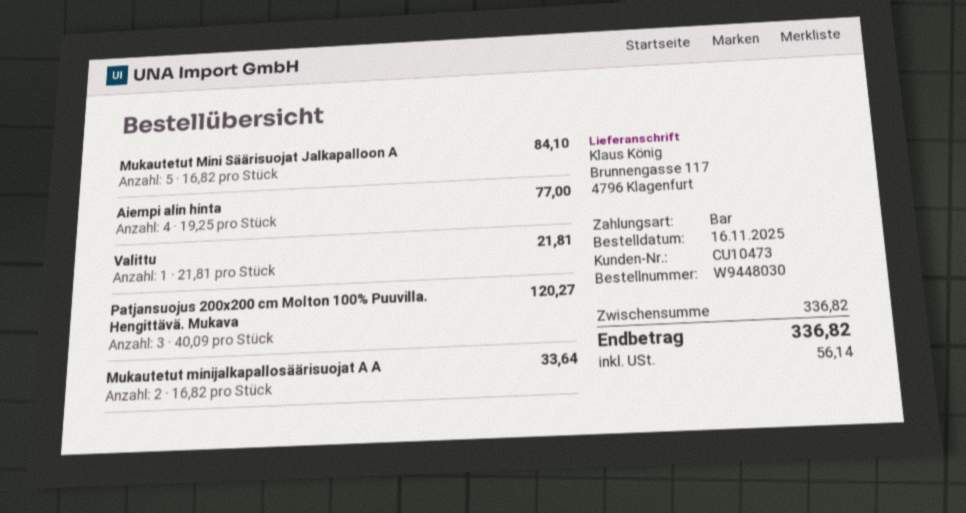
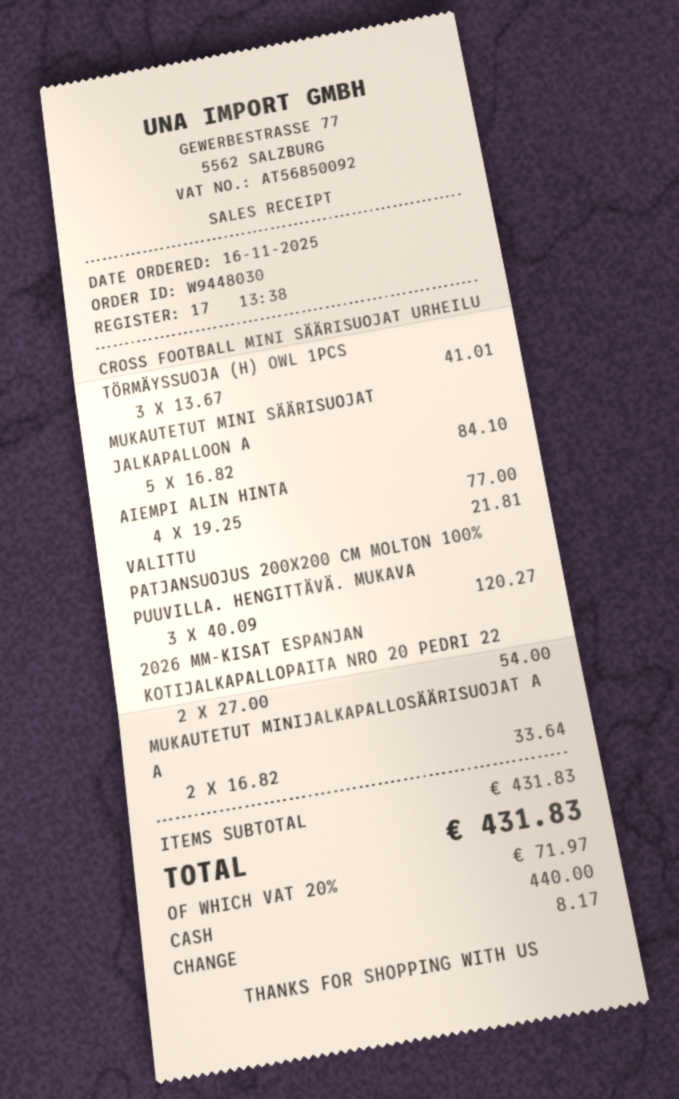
CROSS FOOTBALL MINI SÄÄRISUOJAT URHEILU TÖRMÄYSSUOJA (H) OWL 1PCS: none -> 3 x 13.67 = 41.01
2026 MM-KISAT ESPANJAN KOTIJALKAPALLOPAITA NRO 20 PEDRI 22: none -> 2 x 27.00 = 54.00
subtotal: 336.82 -> 431.83
tax: 56.14 -> 71.97
total: 336.82 -> 431.83

